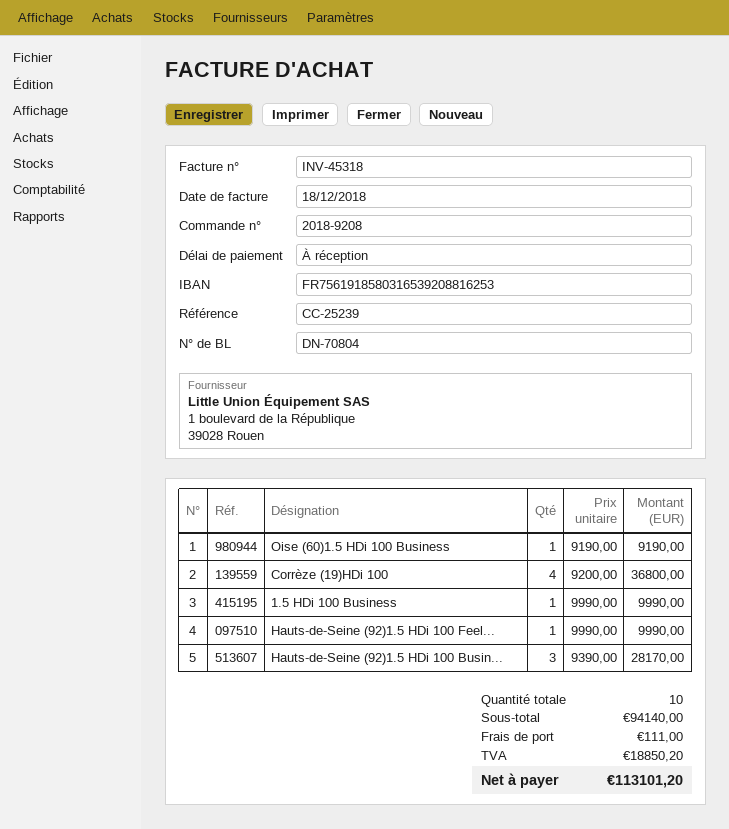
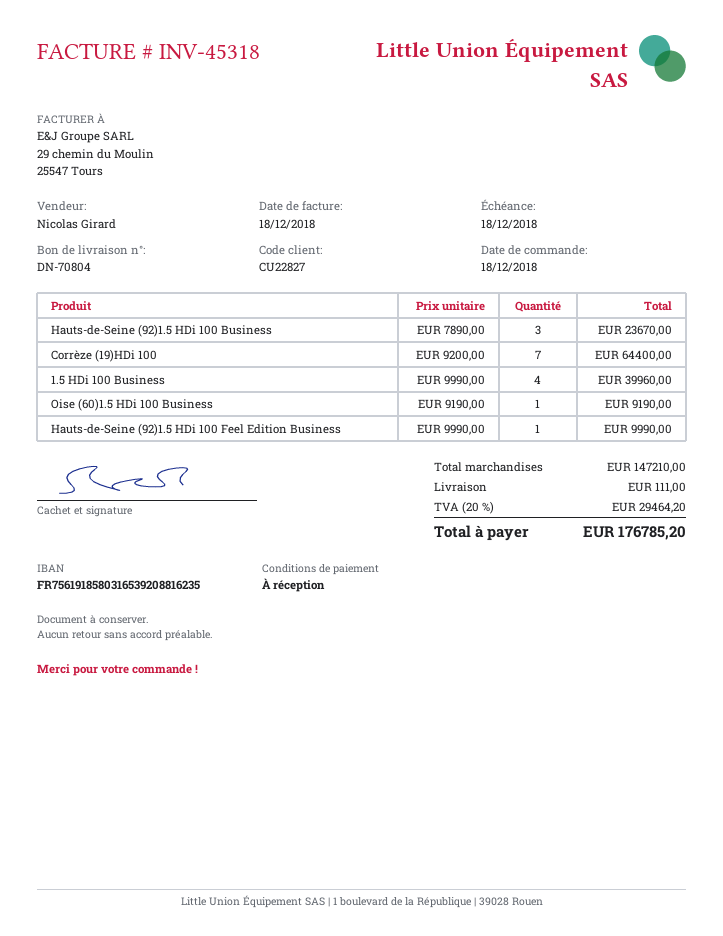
bank account: FR7561918580316539208816253 -> FR7561918580316539208816235
Corrèze (19)HDi 100: 4 x 9200.00 = 36800.00 -> 7 x 9200.00 = 64400.00
1.5 HDi 100 Business: 1 x 9990.00 = 9990.00 -> 4 x 9990.00 = 39960.00
Hauts-de-Seine (92)1.5 HDi 100 Busin...: 3 x 9390.00 = 28170.00 -> 3 x 7890.00 = 23670.00
subtotal: 94140.00 -> 147210.00
tax: 18850.20 -> 29464.20
total: 113101.20 -> 176785.20

